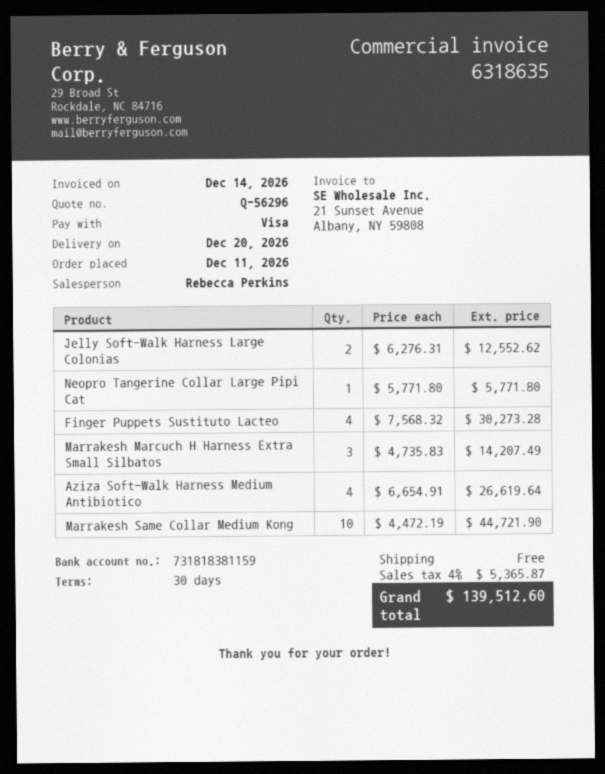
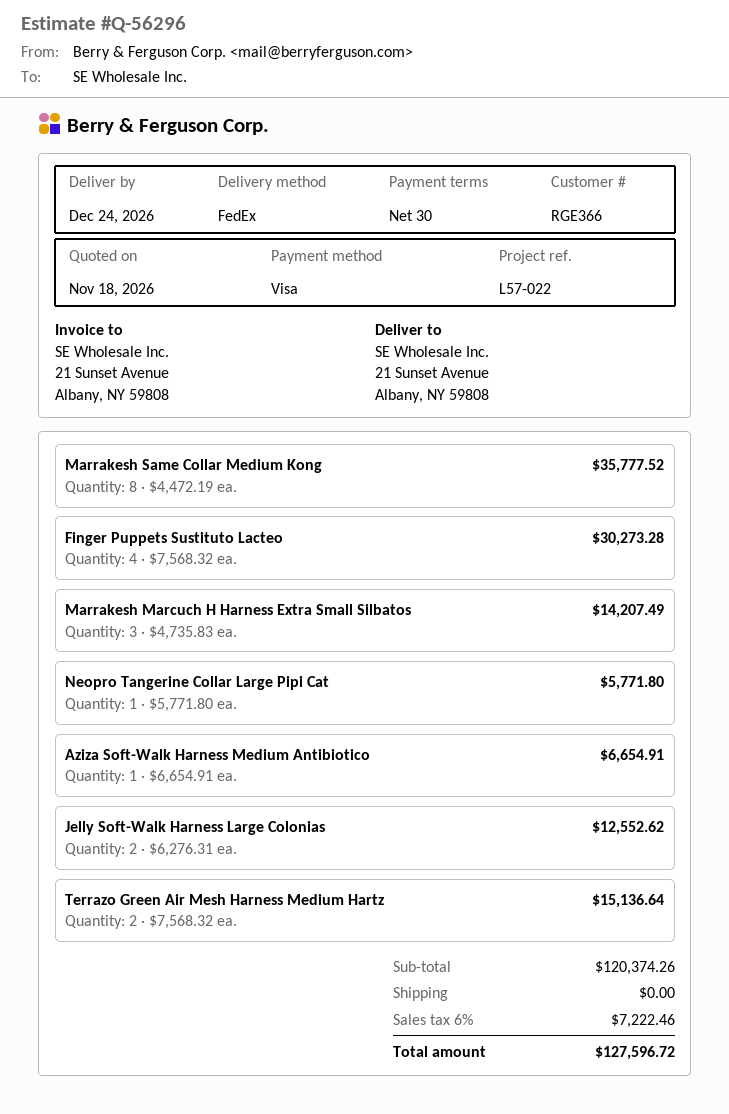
delivery date: 2026-12-20 -> 2026-12-24
Aziza Soft-Walk Harness Medium Antibiotico: 4 x 6654.91 = 26619.64 -> 1 x 6654.91 = 6654.91
Marrakesh Same Collar Medium Kong: 10 x 4472.19 = 44721.90 -> 8 x 4472.19 = 35777.52
Terrazo Green Air Mesh Harness Medium Hartz: none -> 2 x 7568.32 = 15136.64
tax: 4% = 5365.87 -> 6% = 7222.46
total: 139512.60 -> 127596.72

